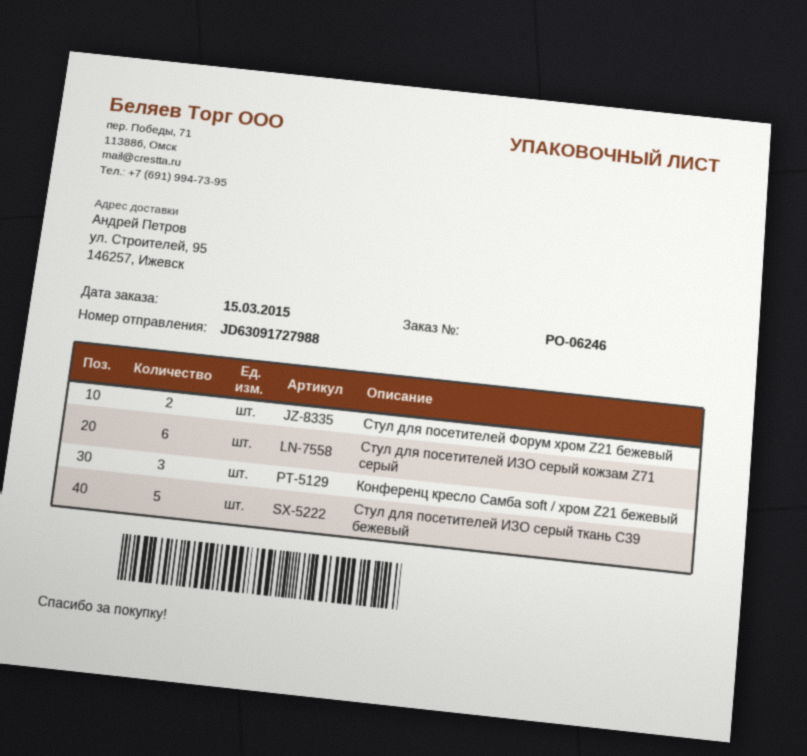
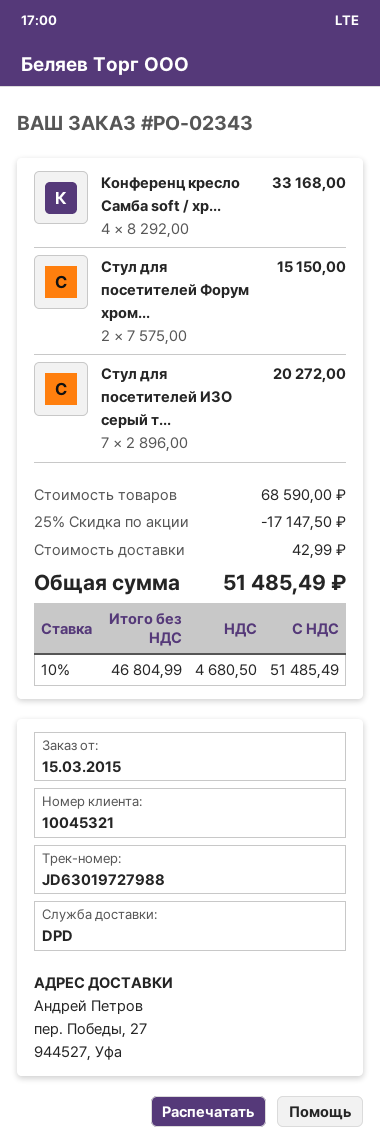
order number: PO-06246 -> PO-02343
tracking number: JD63091727988 -> JD63019727988
ship to: ул. Строителей, 95, 146257, Ижевск -> пер. Победы, 27, 944527, Уфа
Стул для посетителей ИЗО серый кожзам Z71 серый: 6 -> none
Конференц кресло Самба soft / хром Z21 бежевый: 3 -> 4
Стул для посетителей ИЗО серый ткань С39 бежевый: 5 -> 7

